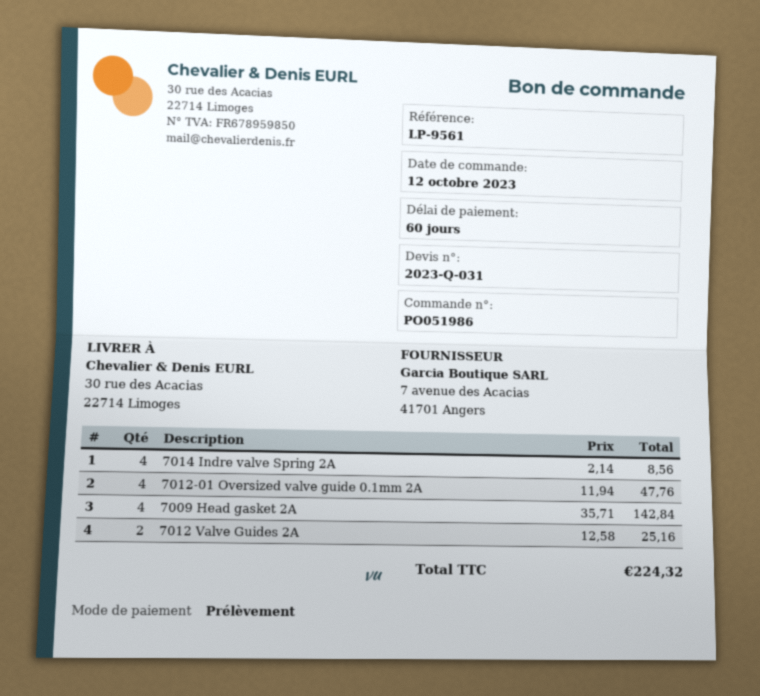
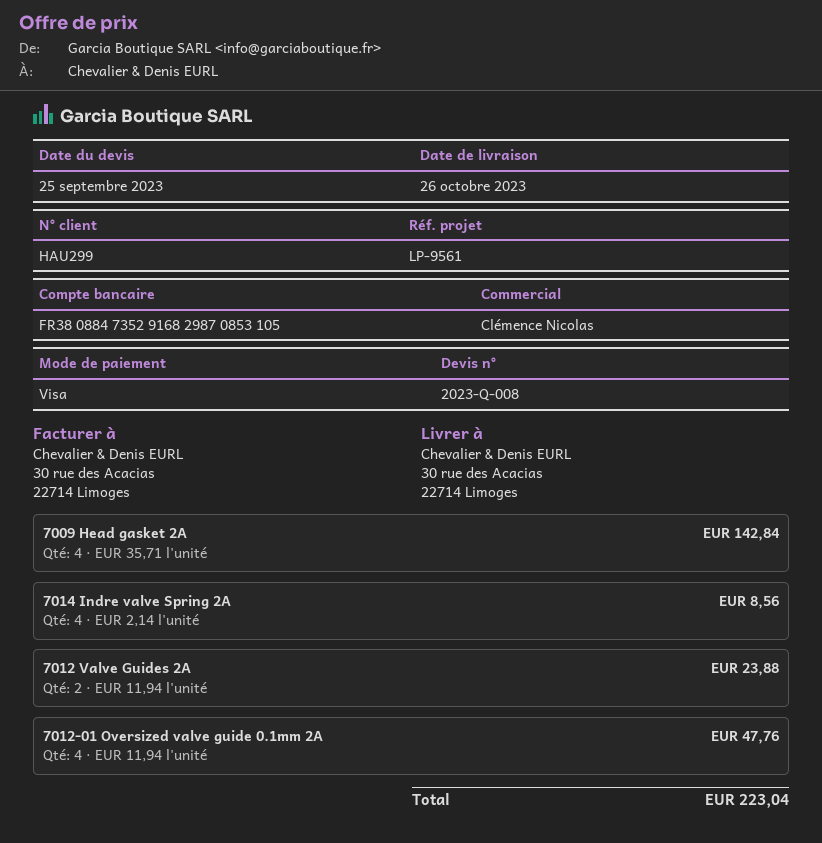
quote number: 2023-Q-031 -> 2023-Q-008
payment method: direct debit -> Visa
7012 Valve Guides 2A: 2 x 12.58 = 25.16 -> 2 x 11.94 = 23.88
total: 224.32 -> 223.04

